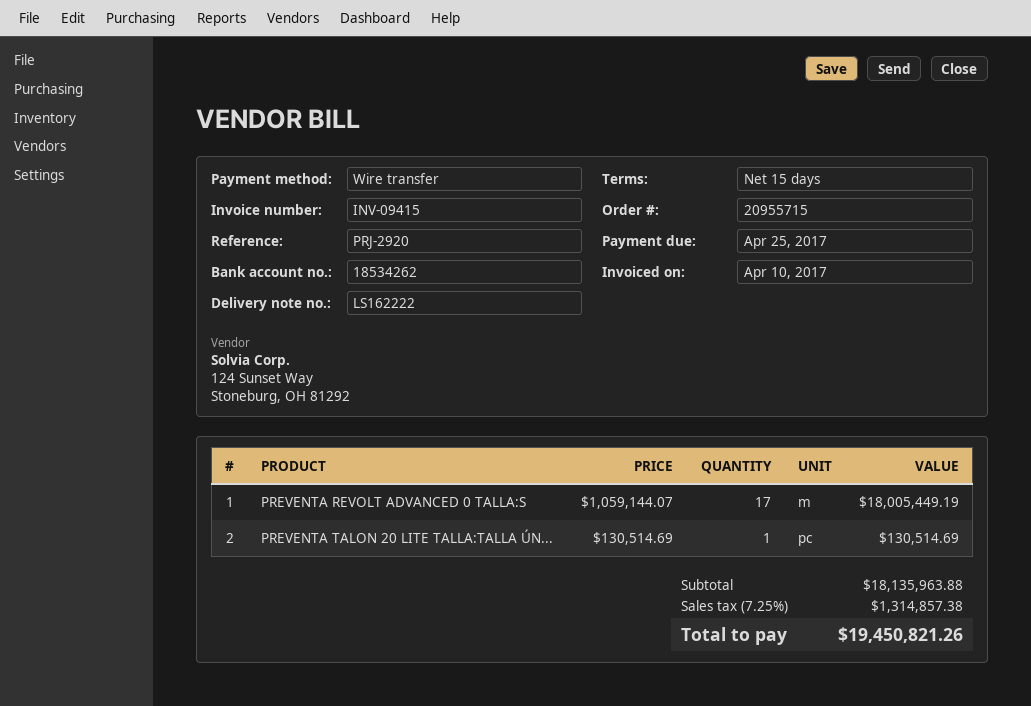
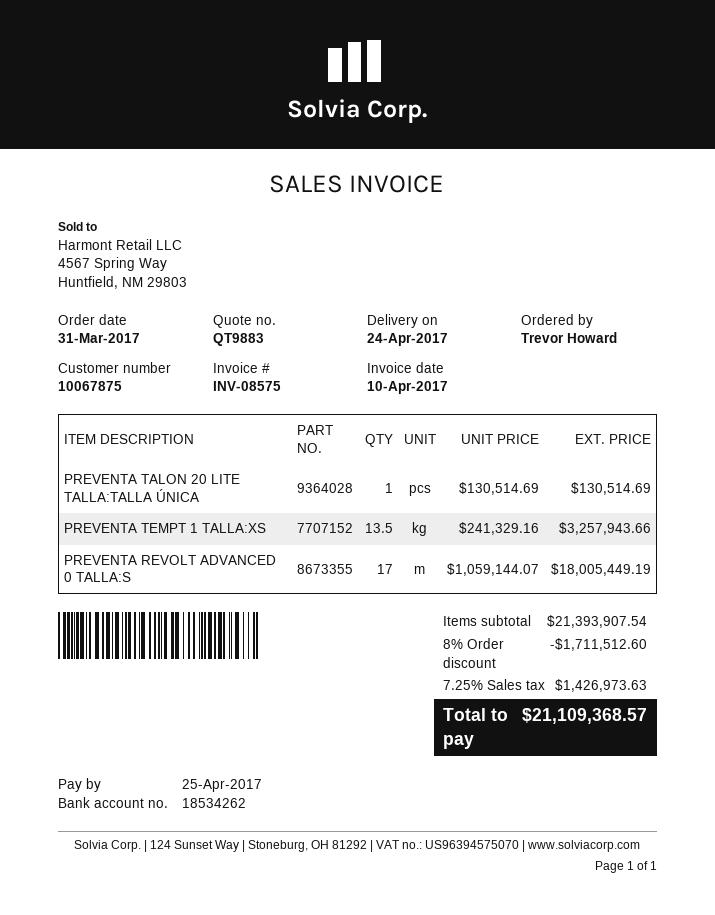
invoice number: INV-09415 -> INV-08575
PREVENTA TEMPT 1 TALLA:XS: none -> 13.5 x 241329.16 = 3257943.66
subtotal: 18135963.88 -> 21393907.54
discount: none -> 8% = 1711512.60
tax: 7.25% = 1314857.38 -> 7.25% = 1426973.63
total: 19450821.26 -> 21109368.57

